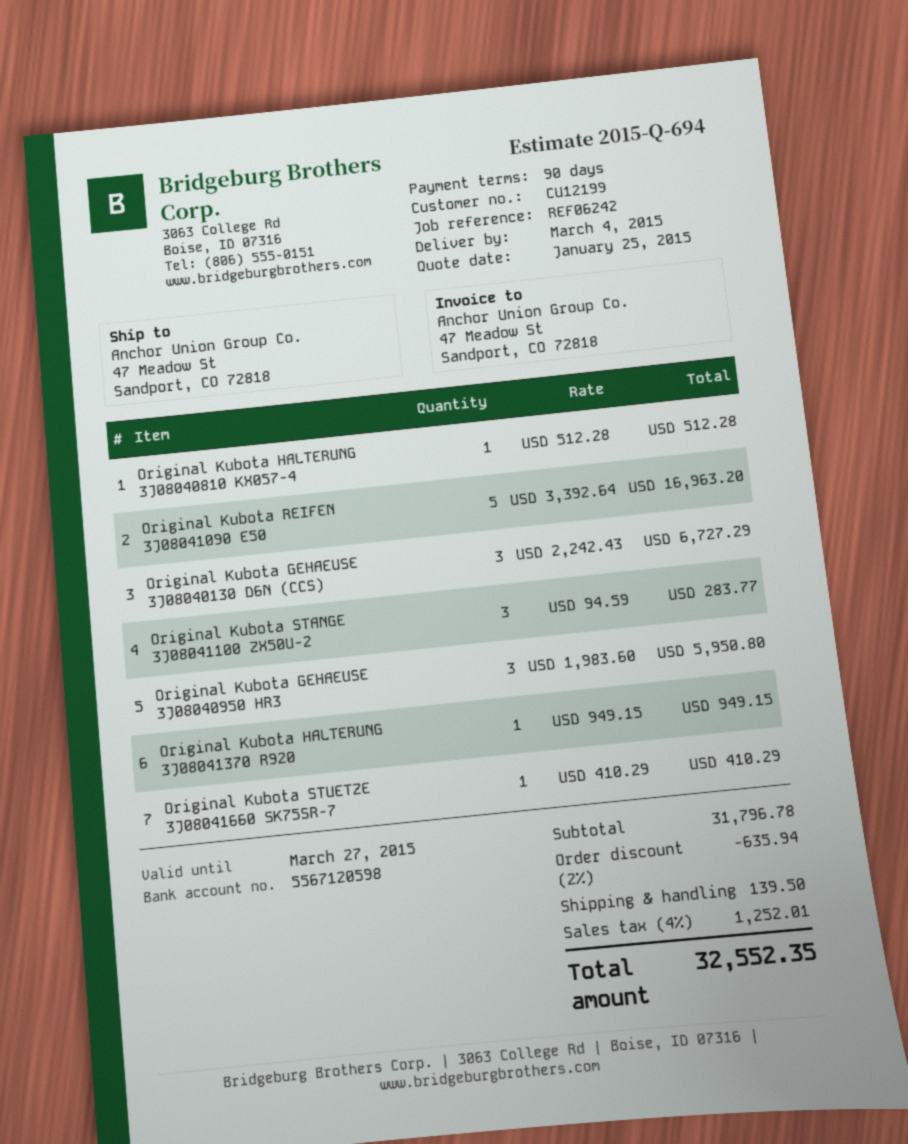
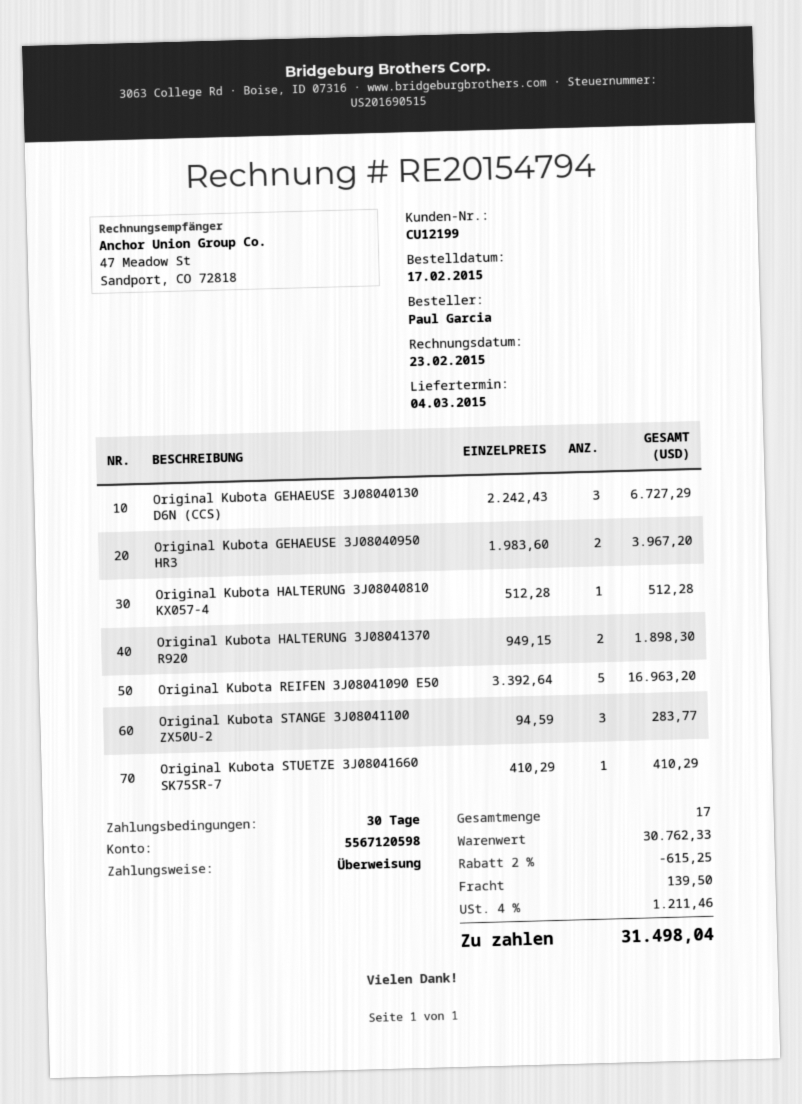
payment terms: 90 days -> 30 days
Original Kubota GEHAEUSE 3J08040950 HR3: 3 x 1983.60 = 5950.80 -> 2 x 1983.60 = 3967.20
Original Kubota HALTERUNG 3J08041370 R920: 1 x 949.15 = 949.15 -> 2 x 949.15 = 1898.30
subtotal: 31796.78 -> 30762.33
discount: 2% = 635.94 -> 2% = 615.25
tax: 4% = 1252.01 -> 4% = 1211.46
total: 32552.35 -> 31498.04

